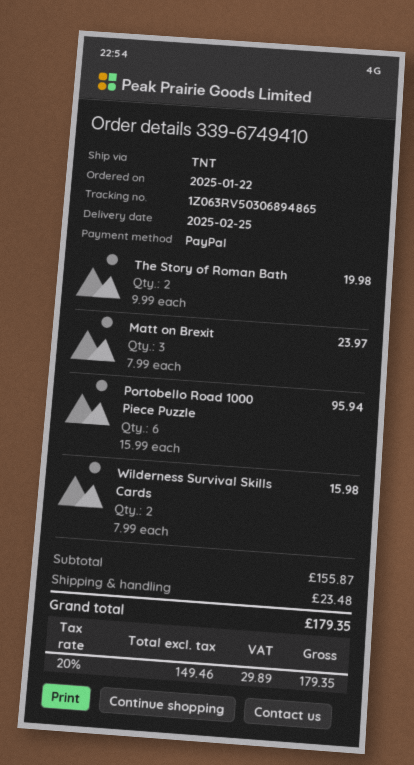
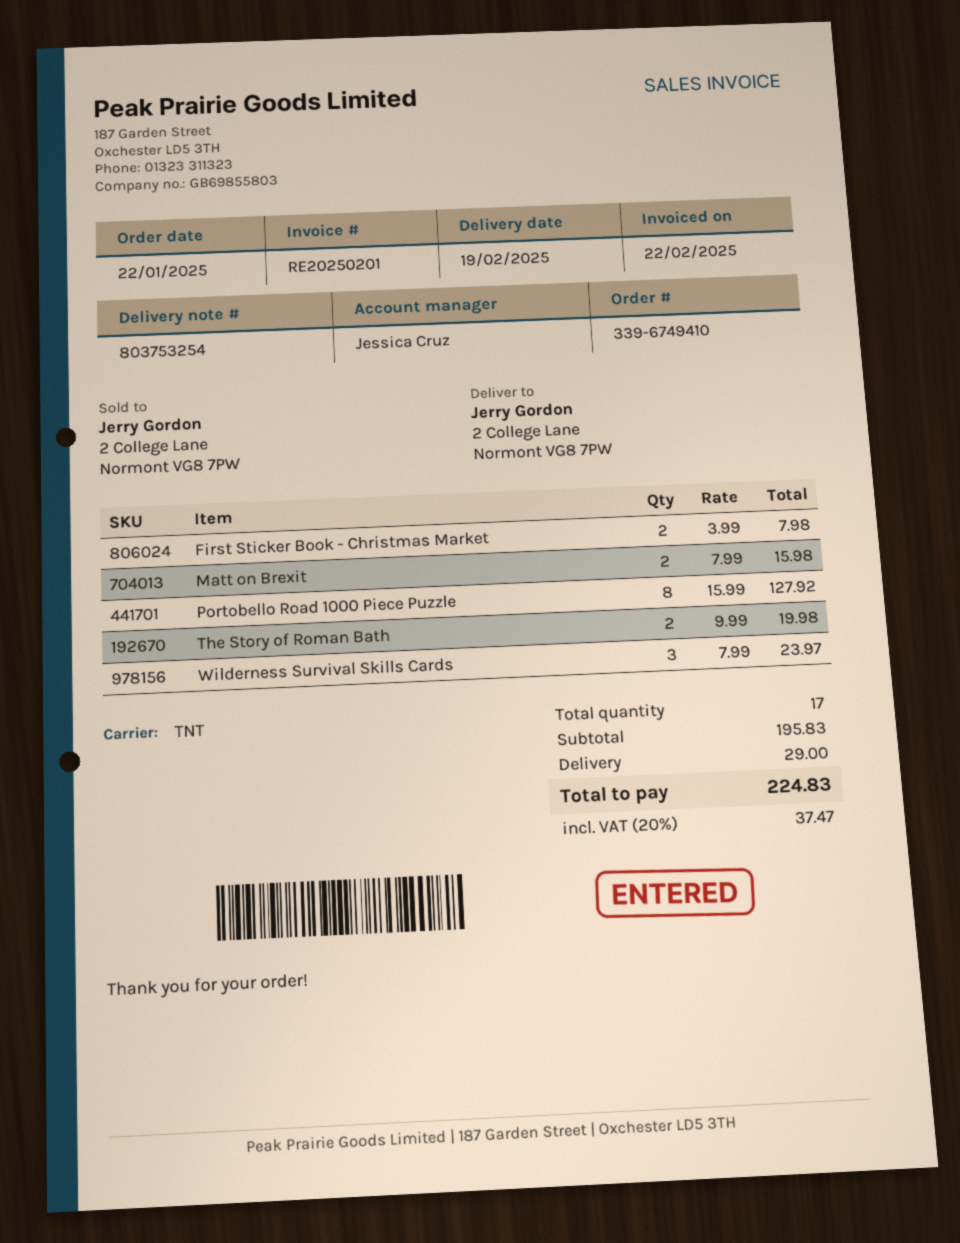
delivery date: 2025-02-25 -> 2025-02-19
Matt on Brexit: 3 x 7.99 = 23.97 -> 2 x 7.99 = 15.98
Portobello Road 1000 Piece Puzzle: 6 x 15.99 = 95.94 -> 8 x 15.99 = 127.92
Wilderness Survival Skills Cards: 2 x 7.99 = 15.98 -> 3 x 7.99 = 23.97
First Sticker Book - Christmas Market: none -> 2 x 3.99 = 7.98
subtotal: 155.87 -> 195.83
shipping: 23.48 -> 29.00
tax: 20% = 29.89 -> 20% = 37.47
total: 179.35 -> 224.83

